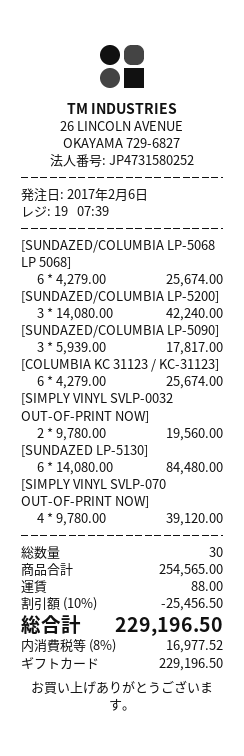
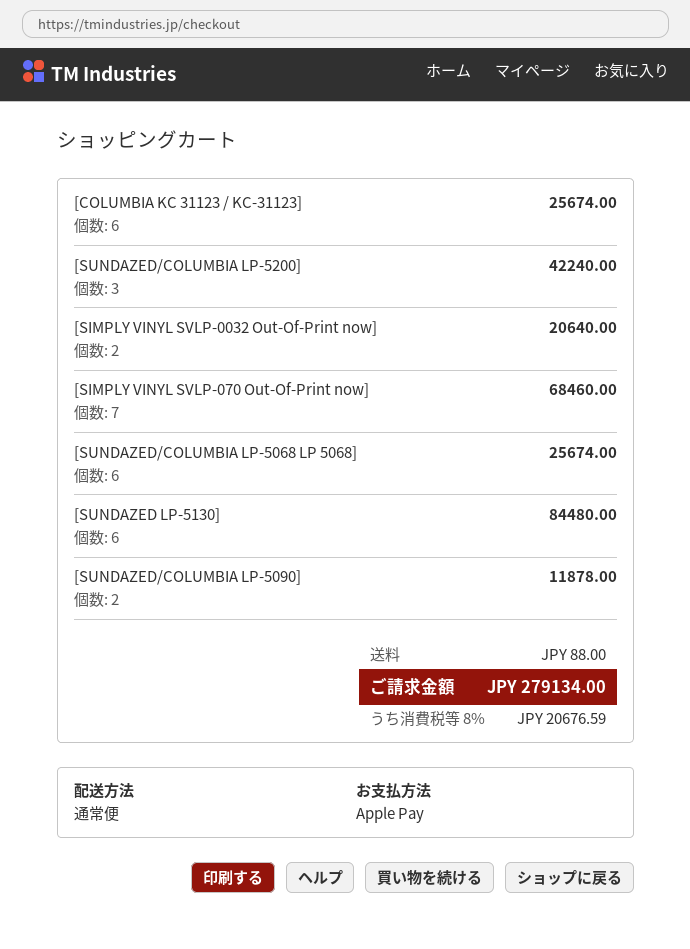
payment method: gift card -> Apple Pay
[SUNDAZED/COLUMBIA LP-5090]: 3 for 17817.00 -> 2 for 11878.00
[SIMPLY VINYL SVLP-0032 OUT-OF-PRINT NOW]: 2 for 19560.00 -> 2 for 20640.00
[SIMPLY VINYL SVLP-070 OUT-OF-PRINT NOW]: 4 for 39120.00 -> 7 for 68460.00
discount: 10% = 25456.50 -> none
tax: 8% = 16977.52 -> 8% = 20676.59
total: 229196.50 -> 279134.00

